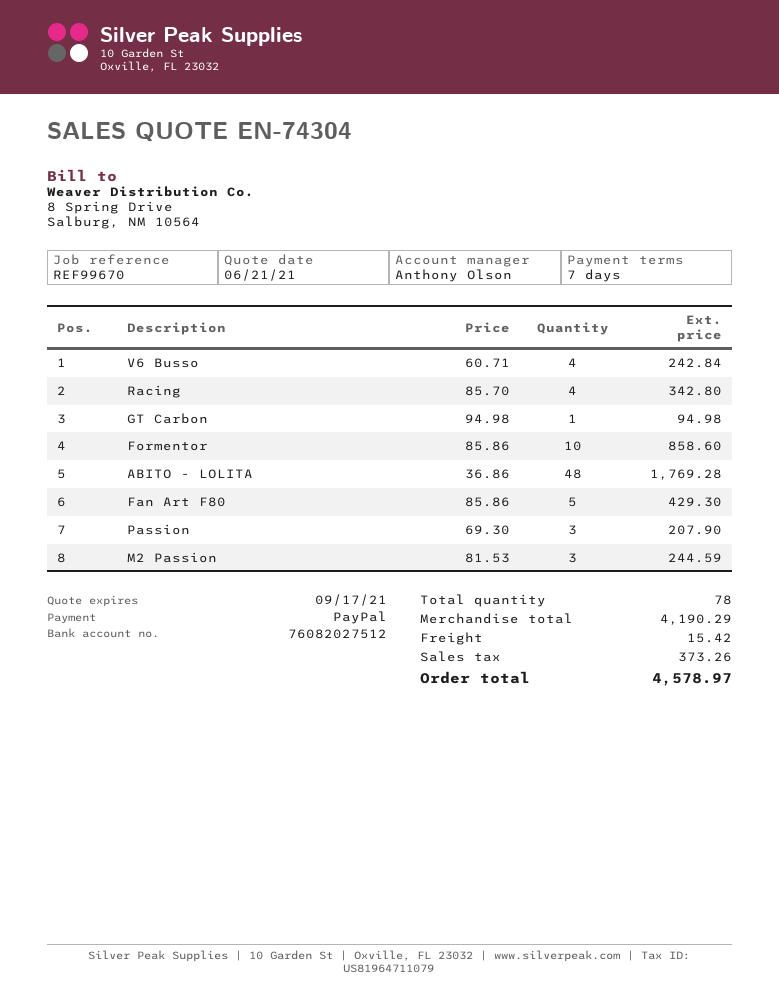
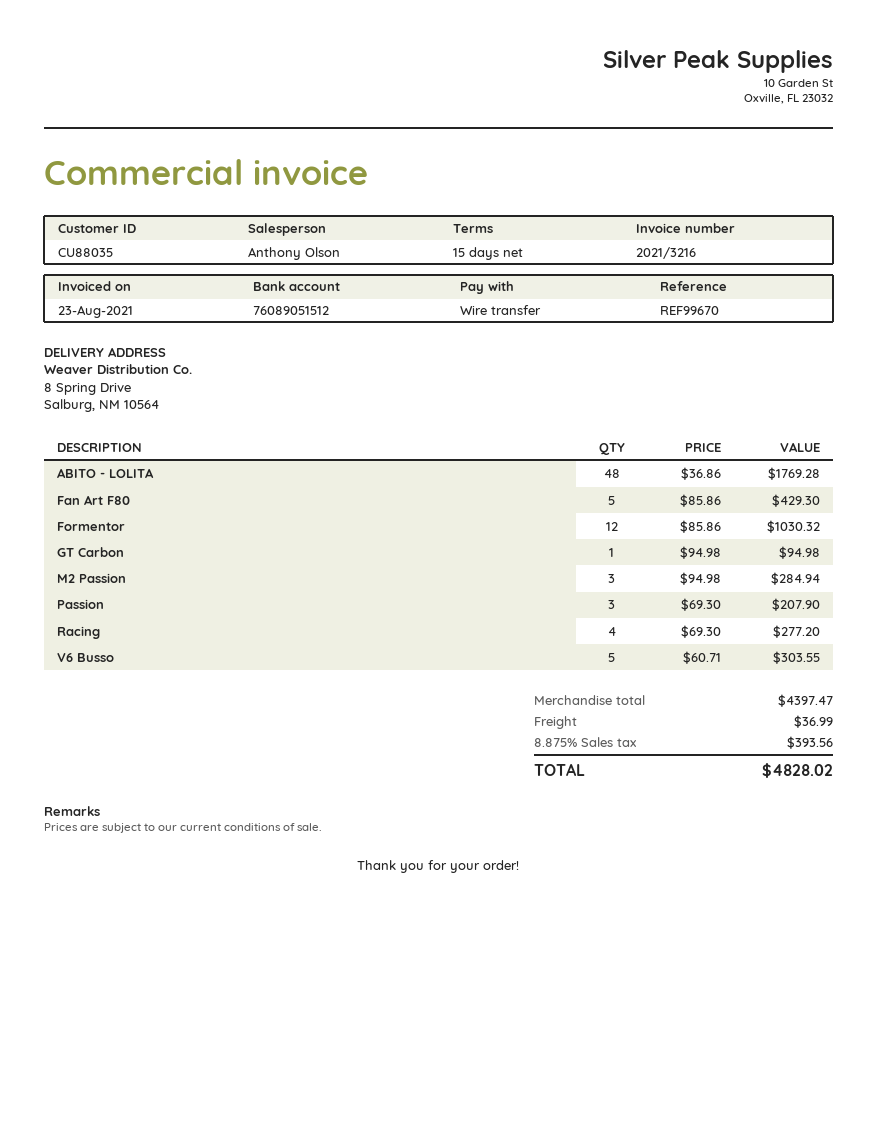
payment terms: 7 days -> 15 days
payment method: PayPal -> bank transfer
bank account: 76082027512 -> 76089051512
V6 Busso: 4 x 60.71 = 242.84 -> 5 x 60.71 = 303.55
Racing: 4 x 85.70 = 342.80 -> 4 x 69.30 = 277.20
Formentor: 10 x 85.86 = 858.60 -> 12 x 85.86 = 1030.32
M2 Passion: 3 x 81.53 = 244.59 -> 3 x 94.98 = 284.94
subtotal: 4190.29 -> 4397.47
shipping: 15.42 -> 36.99
tax: 373.26 -> 393.56
total: 4578.97 -> 4828.02

